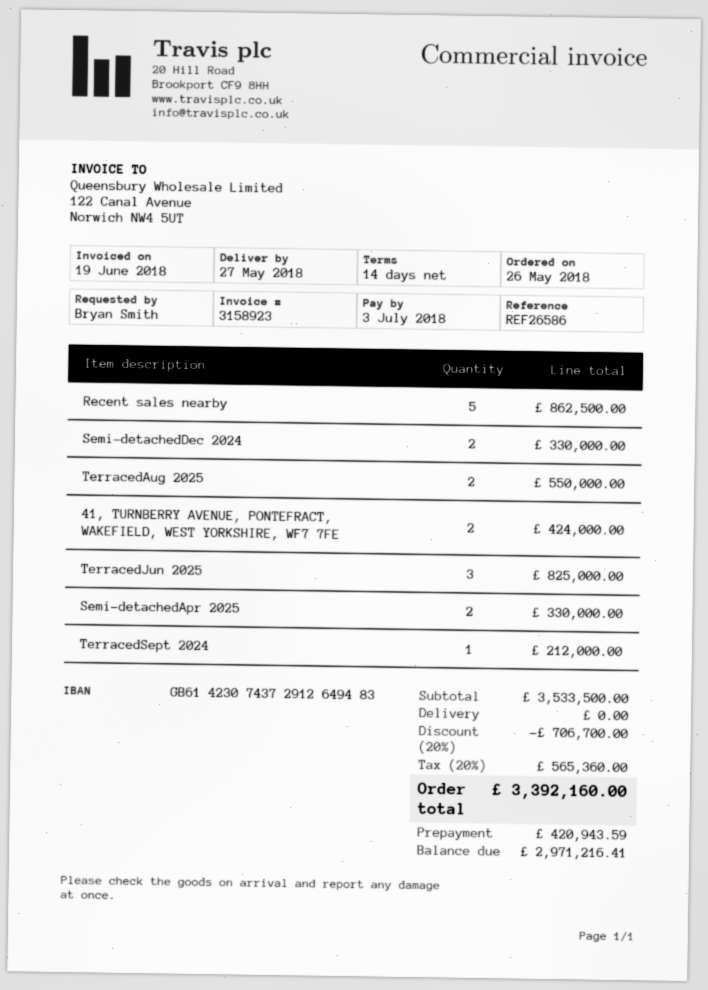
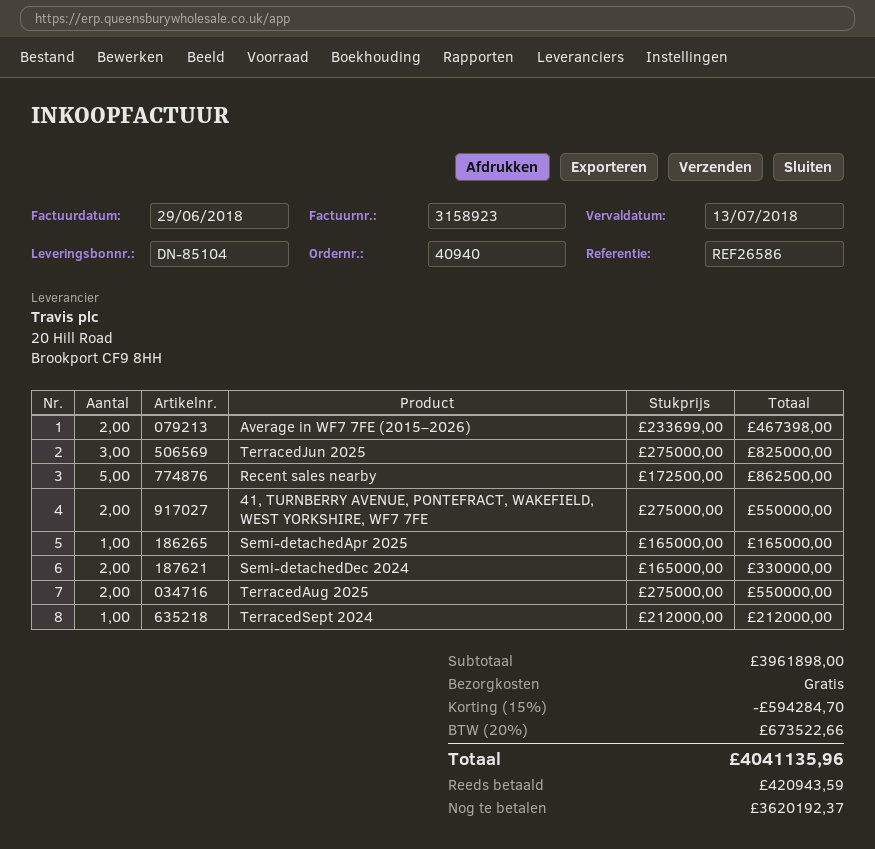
invoice date: 2018-06-19 -> 2018-06-29
due date: 2018-07-03 -> 2018-07-13
41, TURNBERRY AVENUE, PONTEFRACT, WAKEFIELD, WEST YORKSHIRE, WF7 7FE: 2 for 424000.00 -> 2 for 550000.00
Semi-detachedApr 2025: 2 for 330000.00 -> 1 for 165000.00
Average in WF7 7FE (2015–2026): none -> 2 for 467398.00
subtotal: 3533500.00 -> 3961898.00
discount: 20% = 706700.00 -> 15% = 594284.70
tax: 20% = 565360.00 -> 20% = 673522.66
total: 3392160.00 -> 4041135.96
balance: 2971216.41 -> 3620192.37

